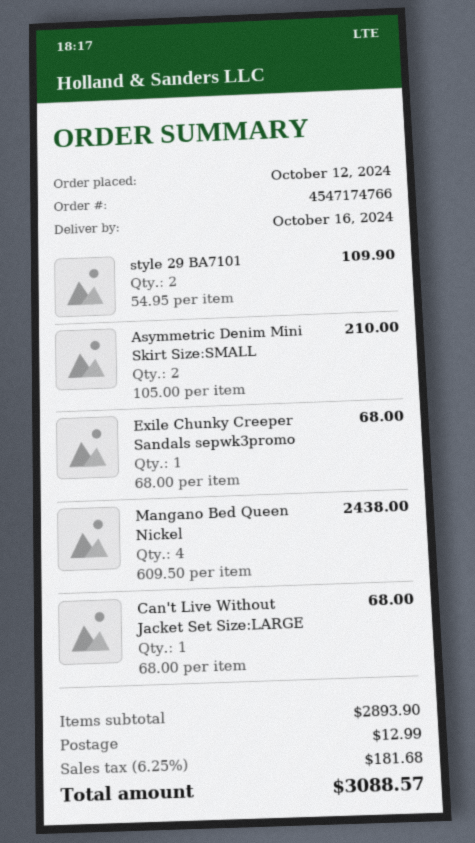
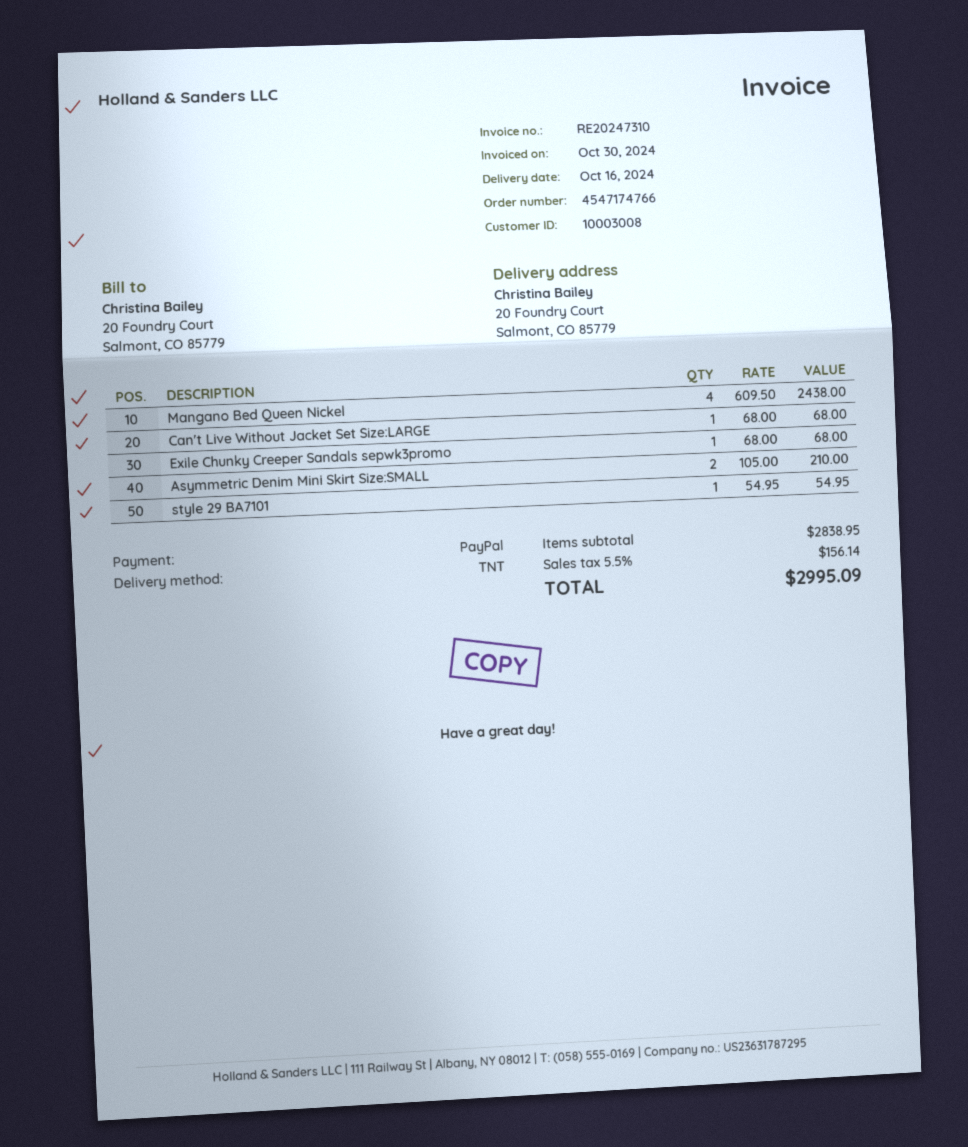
style 29 BA7101: 2 x 54.95 = 109.90 -> 1 x 54.95 = 54.95
subtotal: 2893.90 -> 2838.95
shipping: 12.99 -> none
tax: 6.25% = 181.68 -> 5.5% = 156.14
total: 3088.57 -> 2995.09

